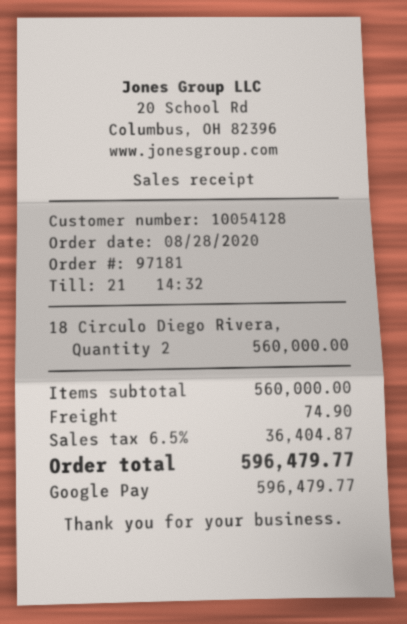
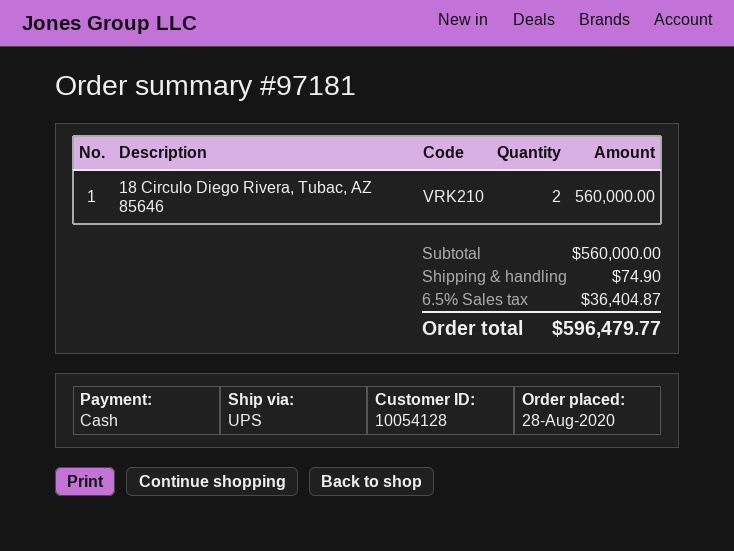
payment method: Google Pay -> cash

